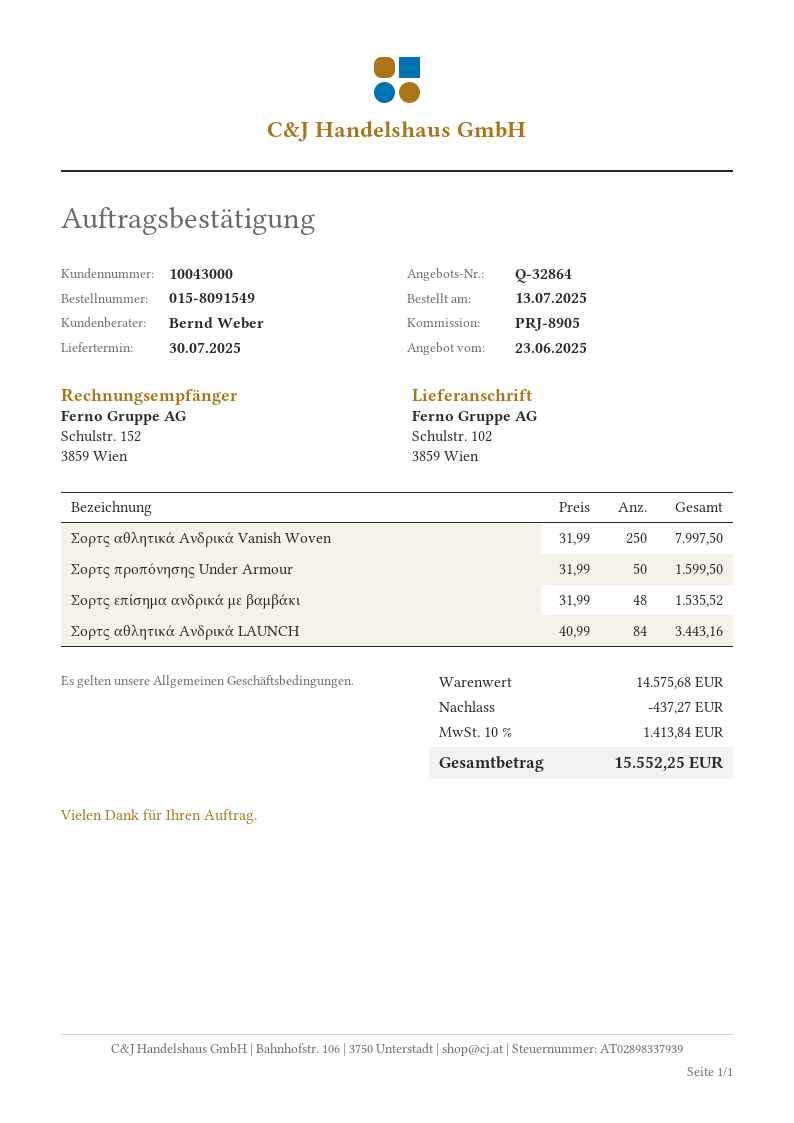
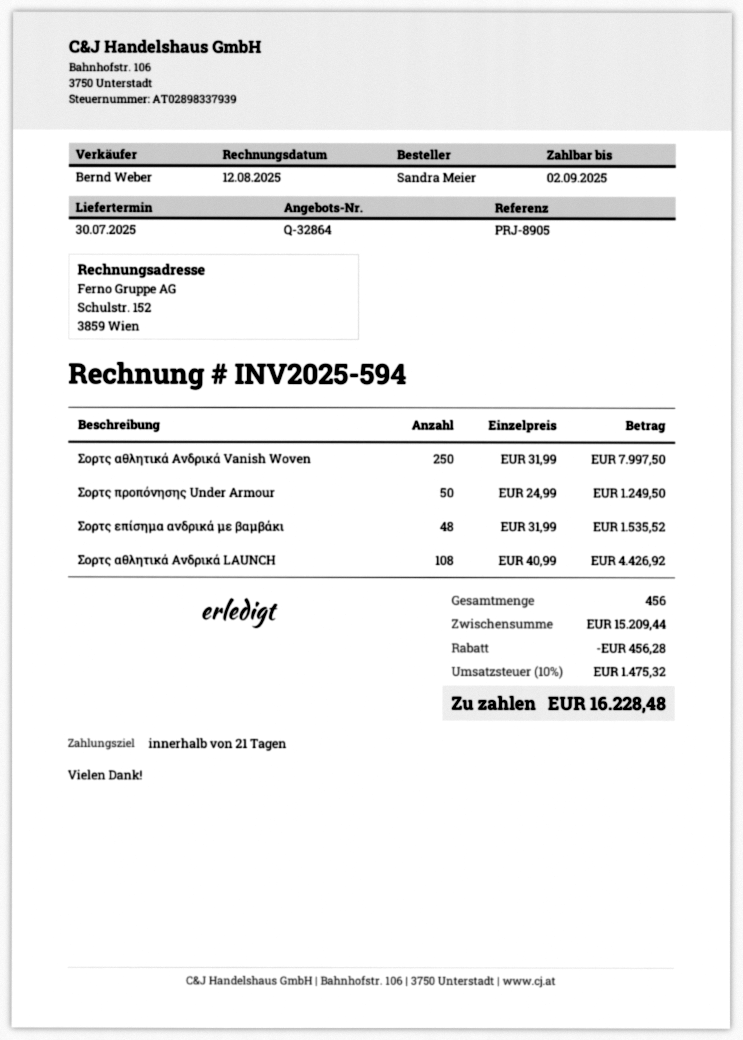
Σορτς προπόνησης Under Armour: 50 x 31.99 = 1599.50 -> 50 x 24.99 = 1249.50
Σορτς αθλητικά Ανδρικά LAUNCH: 84 x 40.99 = 3443.16 -> 108 x 40.99 = 4426.92
subtotal: 14575.68 -> 15209.44
discount: 437.27 -> 456.28
tax: 10% = 1413.84 -> 10% = 1475.32
total: 15552.25 -> 16228.48

